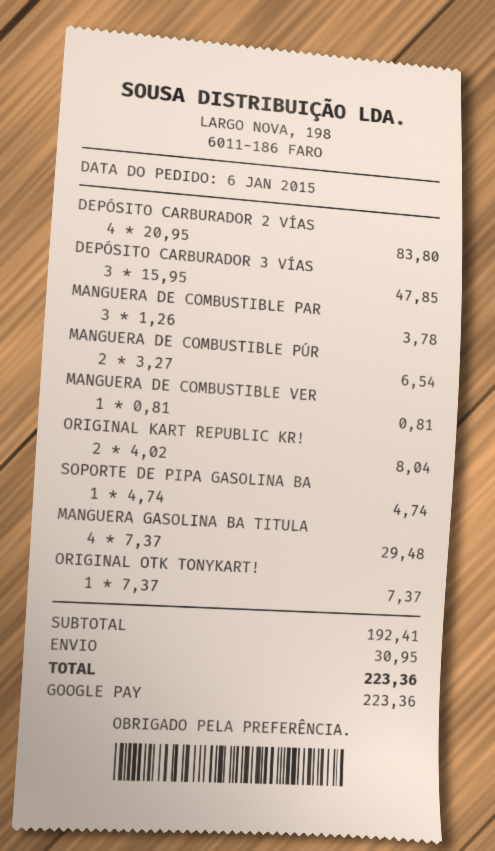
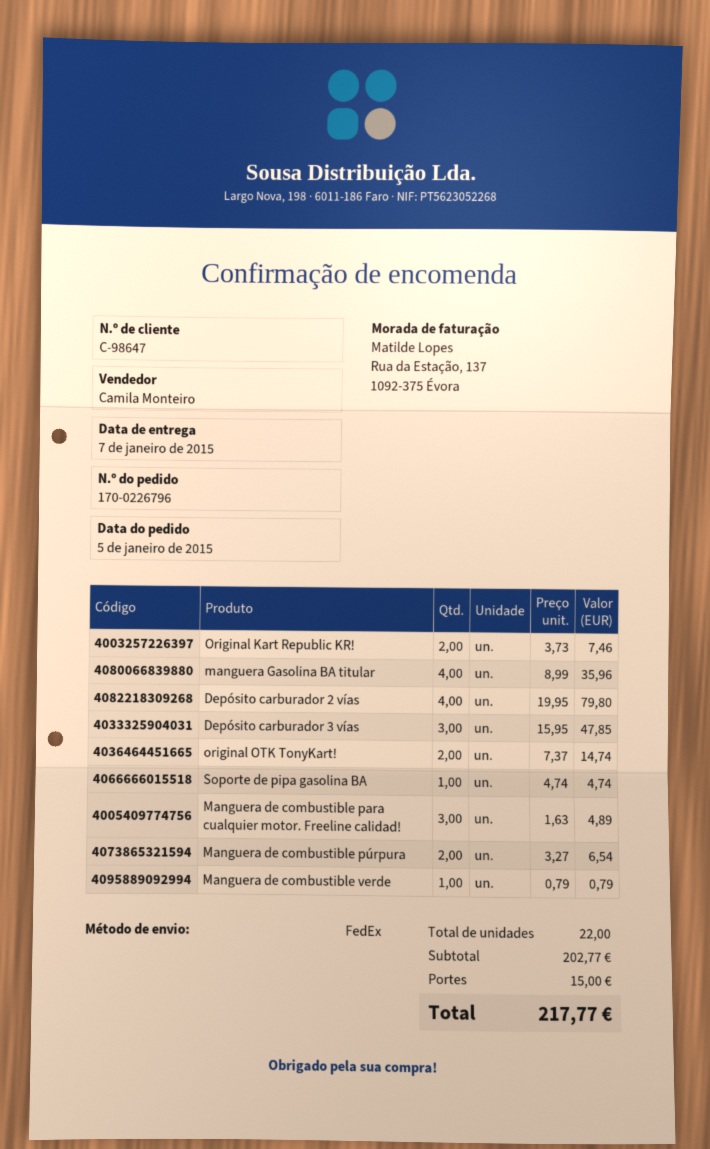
order date: 2015-01-06 -> 2015-01-05
DEPÓSITO CARBURADOR 2 VÍAS: 4 x 20.95 = 83.80 -> 4 x 19.95 = 79.80
MANGUERA DE COMBUSTIBLE PAR: 3 x 1.26 = 3.78 -> 3 x 1.63 = 4.89
MANGUERA DE COMBUSTIBLE VER: 1 x 0.81 = 0.81 -> 1 x 0.79 = 0.79
ORIGINAL KART REPUBLIC KR!: 2 x 4.02 = 8.04 -> 2 x 3.73 = 7.46
MANGUERA GASOLINA BA TITULA: 4 x 7.37 = 29.48 -> 4 x 8.99 = 35.96
ORIGINAL OTK TONYKART!: 1 x 7.37 = 7.37 -> 2 x 7.37 = 14.74
subtotal: 192.41 -> 202.77
shipping: 30.95 -> 15.00
total: 223.36 -> 217.77

